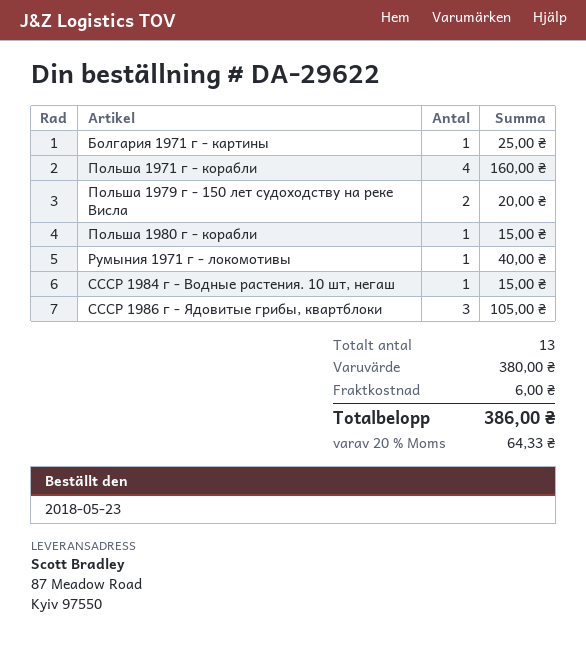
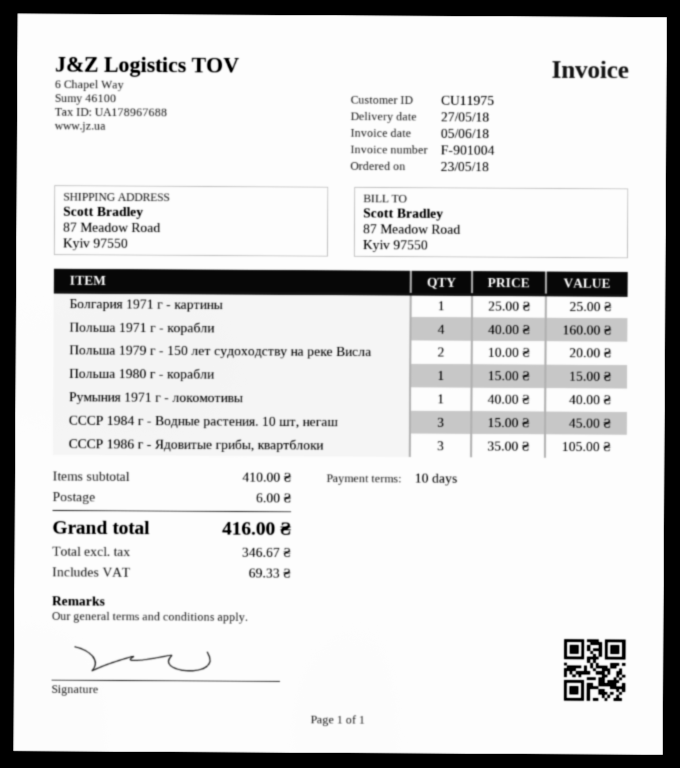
СССР 1984 г - Водные растения. 10 шт, негаш: 1 for 15.00 -> 3 for 45.00
subtotal: 380.00 -> 410.00
tax: 64.33 -> 69.33
total: 386.00 -> 416.00

